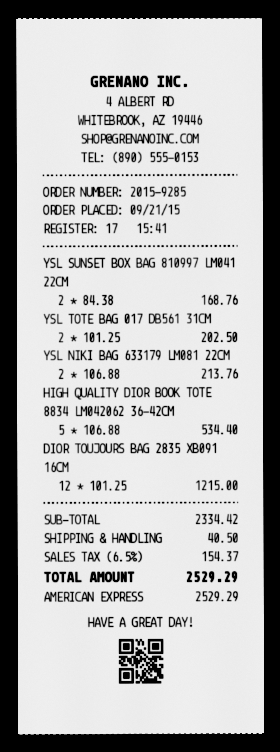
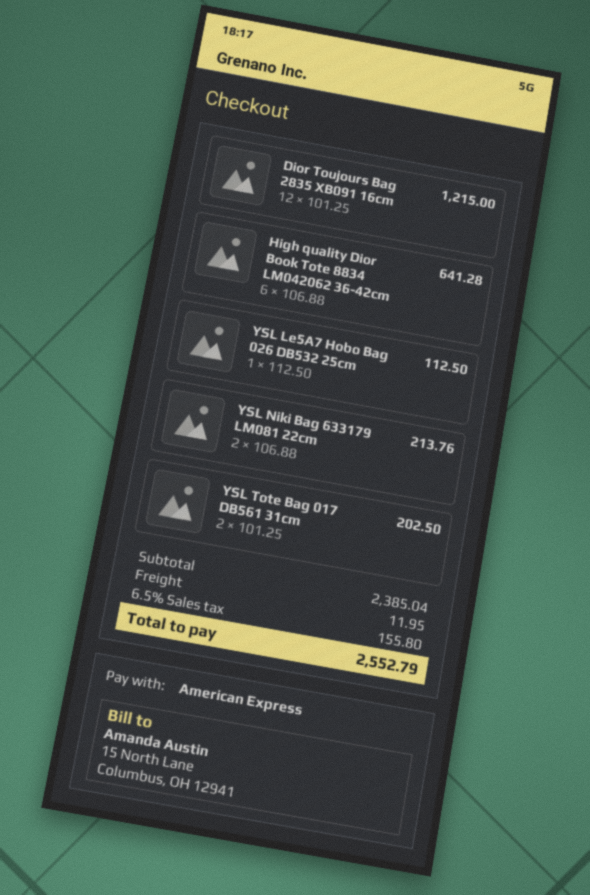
YSL SUNSET BOX BAG 810997 LM041 22CM: 2 x 84.38 = 168.76 -> none
HIGH QUALITY DIOR BOOK TOTE 8834 LM042062 36-42CM: 5 x 106.88 = 534.40 -> 6 x 106.88 = 641.28
YSL Le5A7 Hobo Bag 026 DB532 25cm: none -> 1 x 112.50 = 112.50
subtotal: 2334.42 -> 2385.04
shipping: 40.50 -> 11.95
tax: 6.5% = 154.37 -> 6.5% = 155.80
total: 2529.29 -> 2552.79

